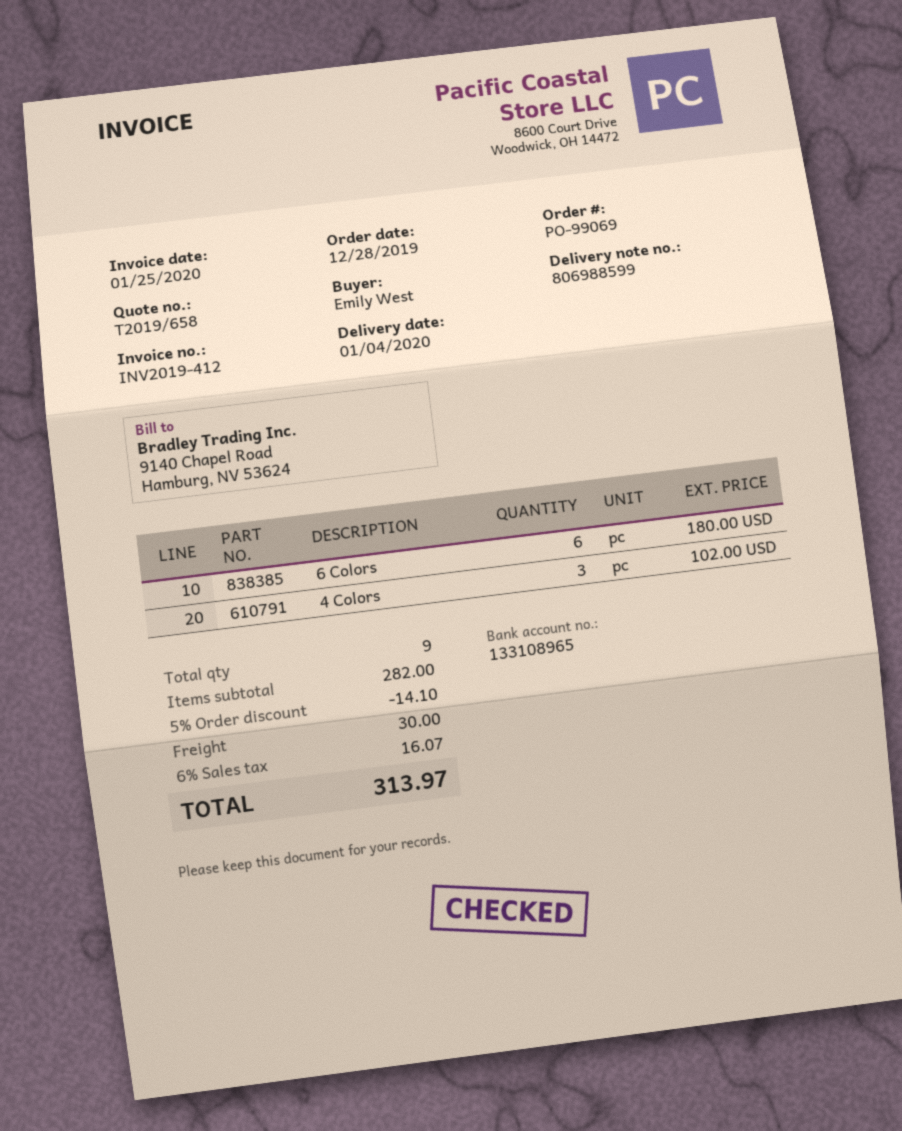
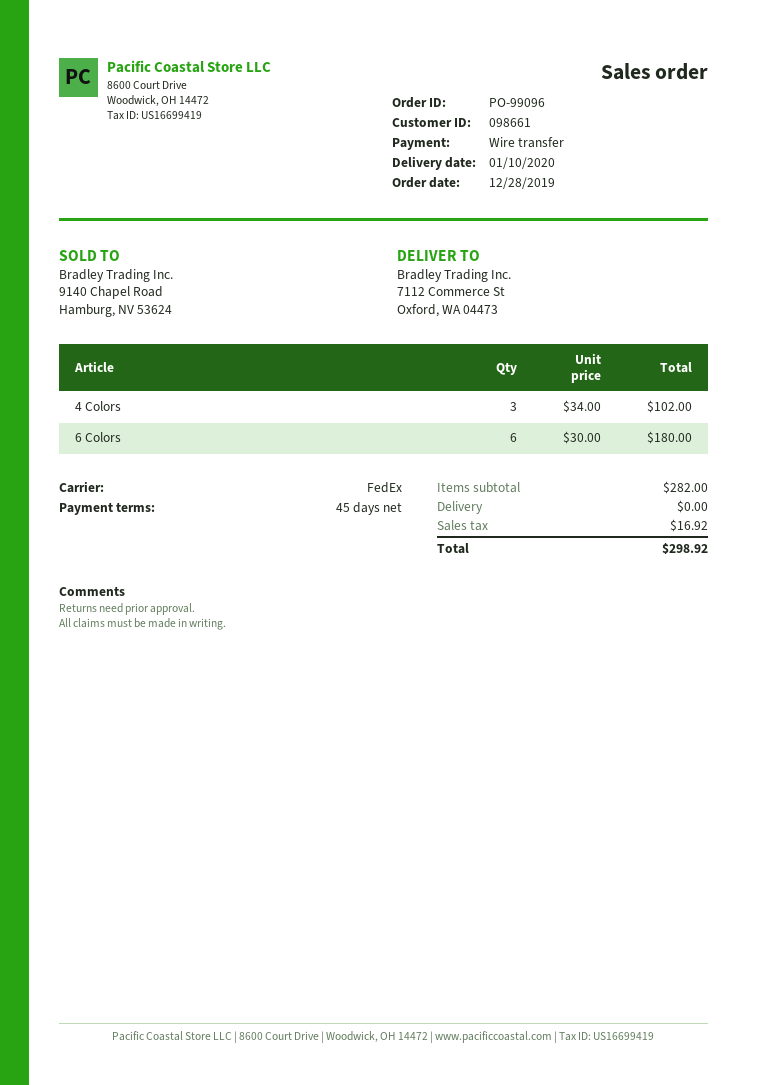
order number: PO-99069 -> PO-99096
delivery date: 2020-01-04 -> 2020-01-10
discount: 5% = 14.10 -> none
shipping: 30.00 -> 0.00
tax: 16.07 -> 16.92
total: 313.97 -> 298.92

